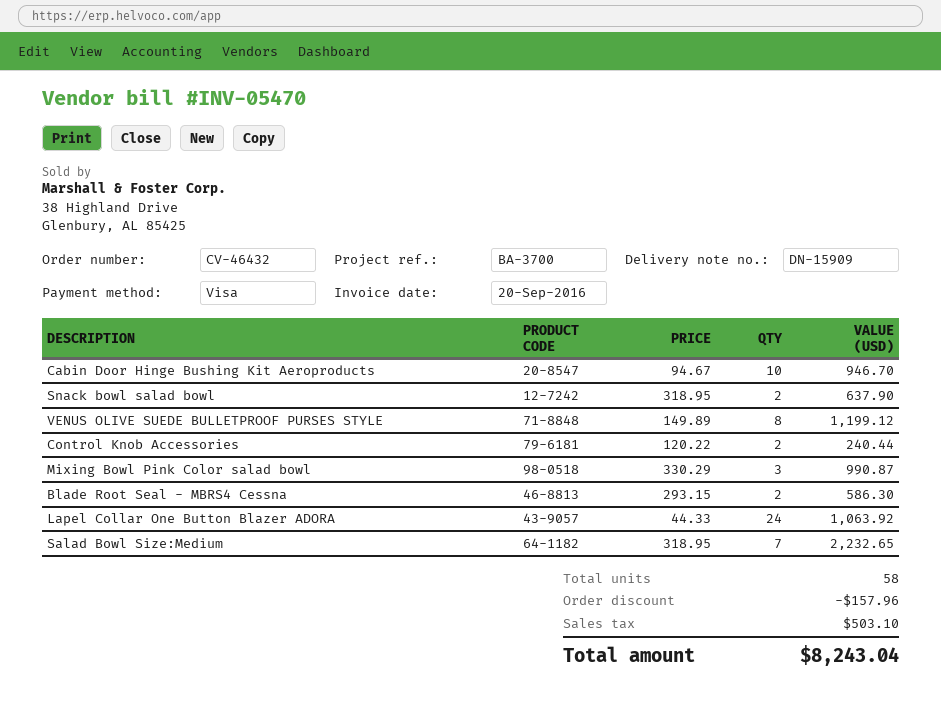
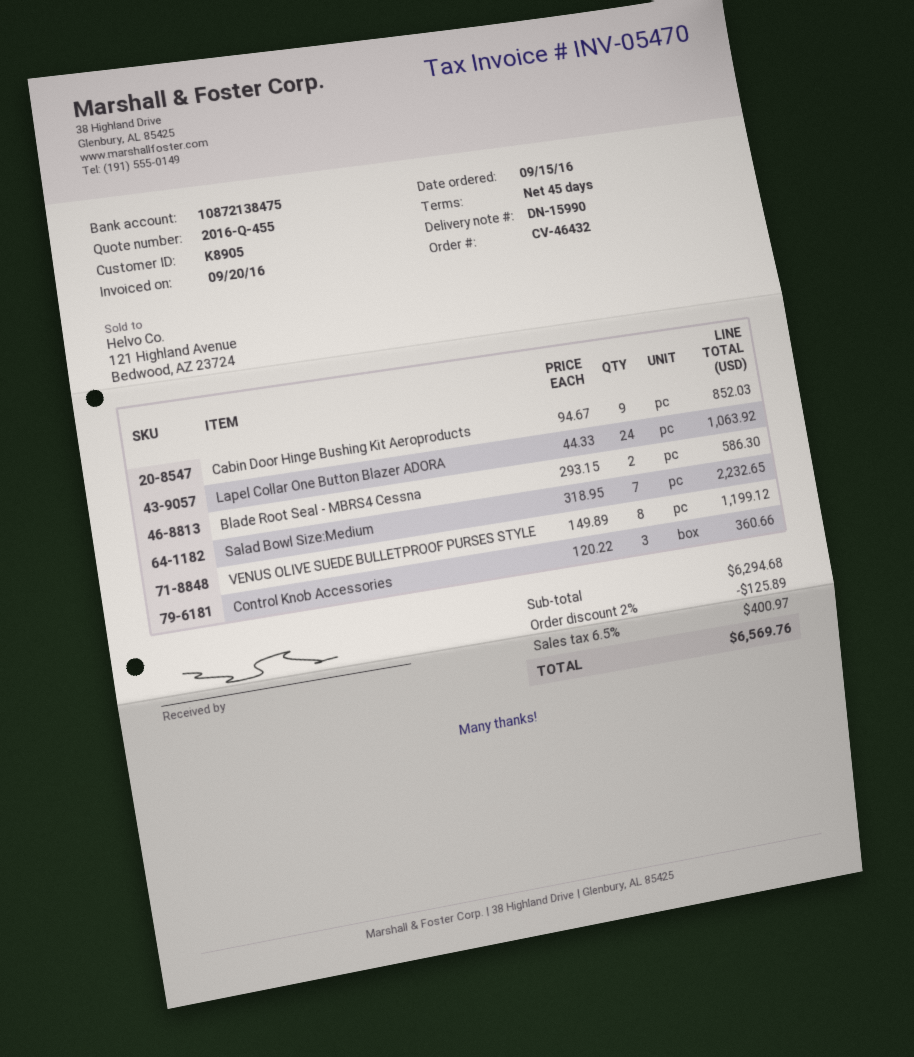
delivery note number: DN-15909 -> DN-15990
Cabin Door Hinge Bushing Kit Aeroproducts: 10 x 94.67 = 946.70 -> 9 x 94.67 = 852.03
Snack bowl salad bowl: 2 x 318.95 = 637.90 -> none
Control Knob Accessories: 2 x 120.22 = 240.44 -> 3 x 120.22 = 360.66
Mixing Bowl Pink Color salad bowl: 3 x 330.29 = 990.87 -> none
discount: 157.96 -> 125.89
tax: 503.10 -> 400.97
total: 8243.04 -> 6569.76

